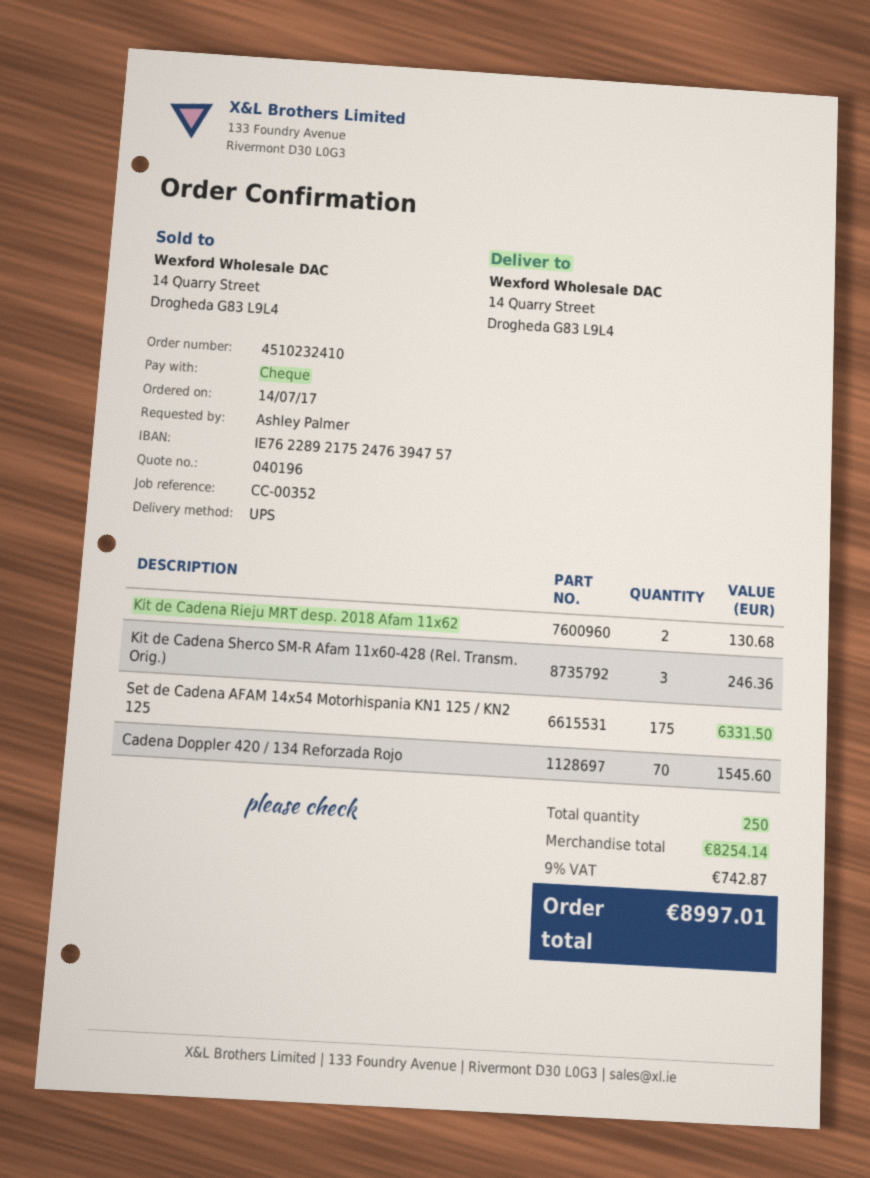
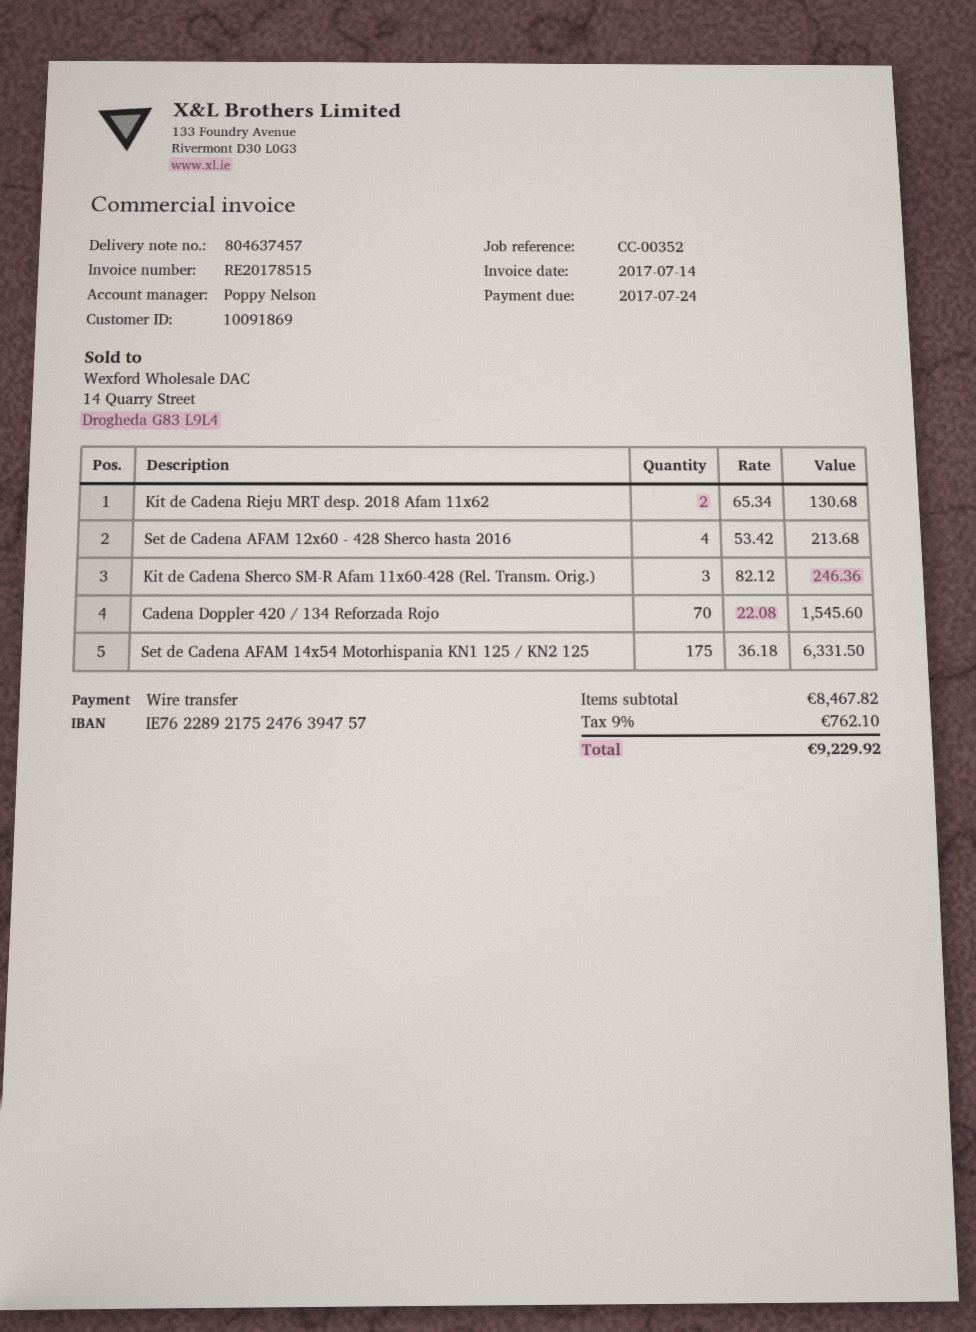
payment method: cheque -> bank transfer
Set de Cadena AFAM 12x60 - 428 Sherco hasta 2016: none -> 4 for 213.68
subtotal: 8254.14 -> 8467.82
tax: 9% = 742.87 -> 9% = 762.10
total: 8997.01 -> 9229.92

